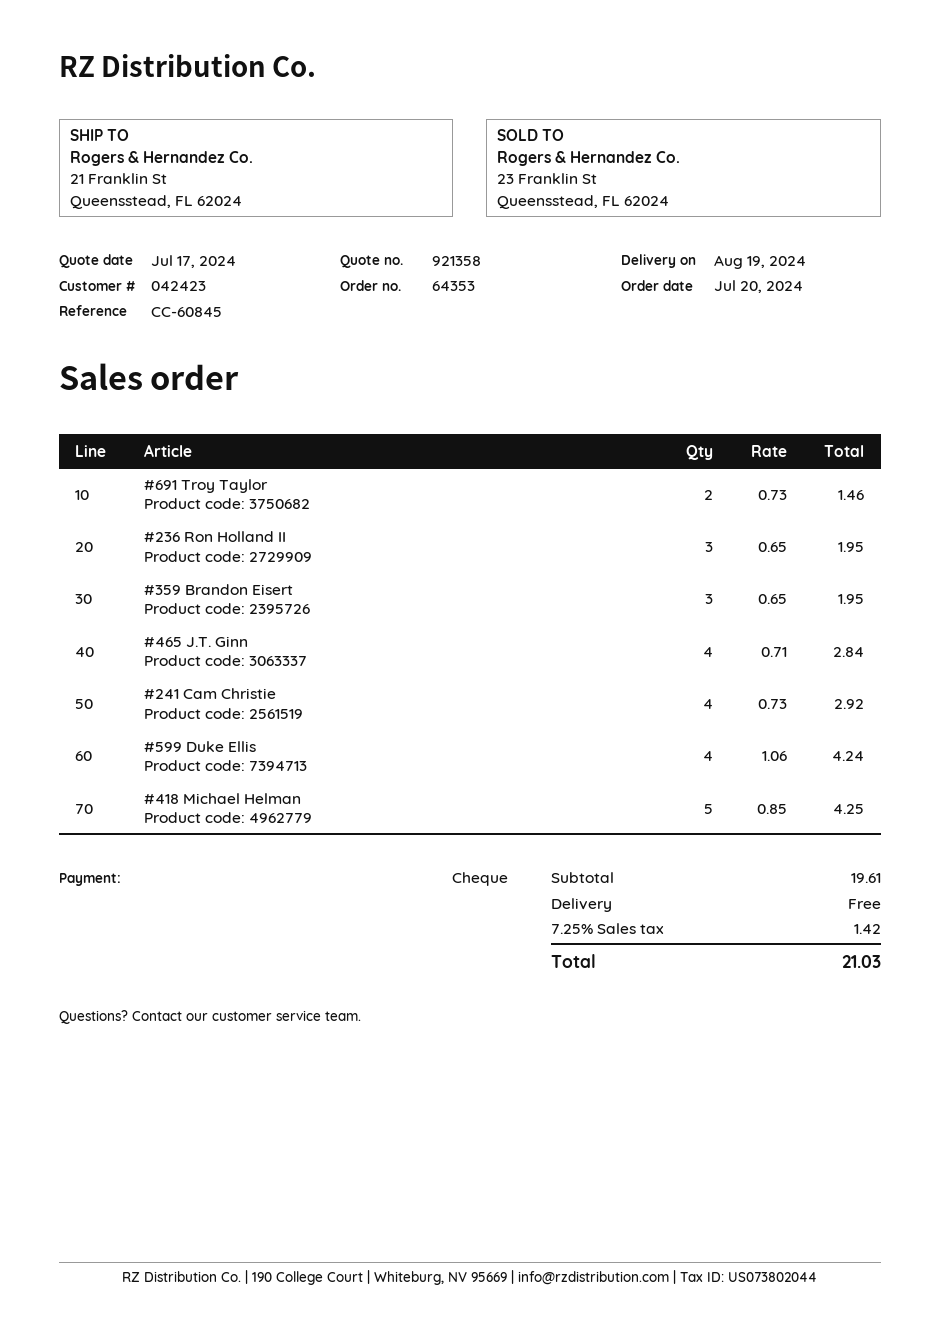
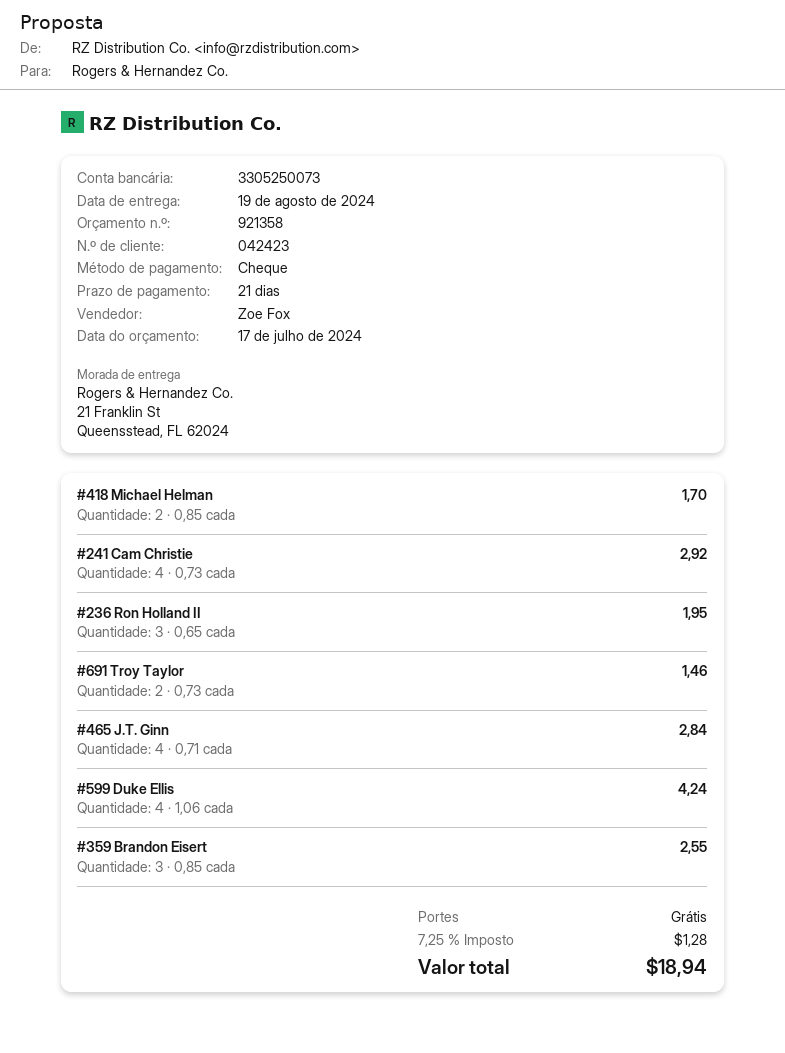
#359 Brandon Eisert: 3 x 0.65 = 1.95 -> 3 x 0.85 = 2.55
#418 Michael Helman: 5 x 0.85 = 4.25 -> 2 x 0.85 = 1.70
tax: 7.25% = 1.42 -> 7.25% = 1.28
total: 21.03 -> 18.94

